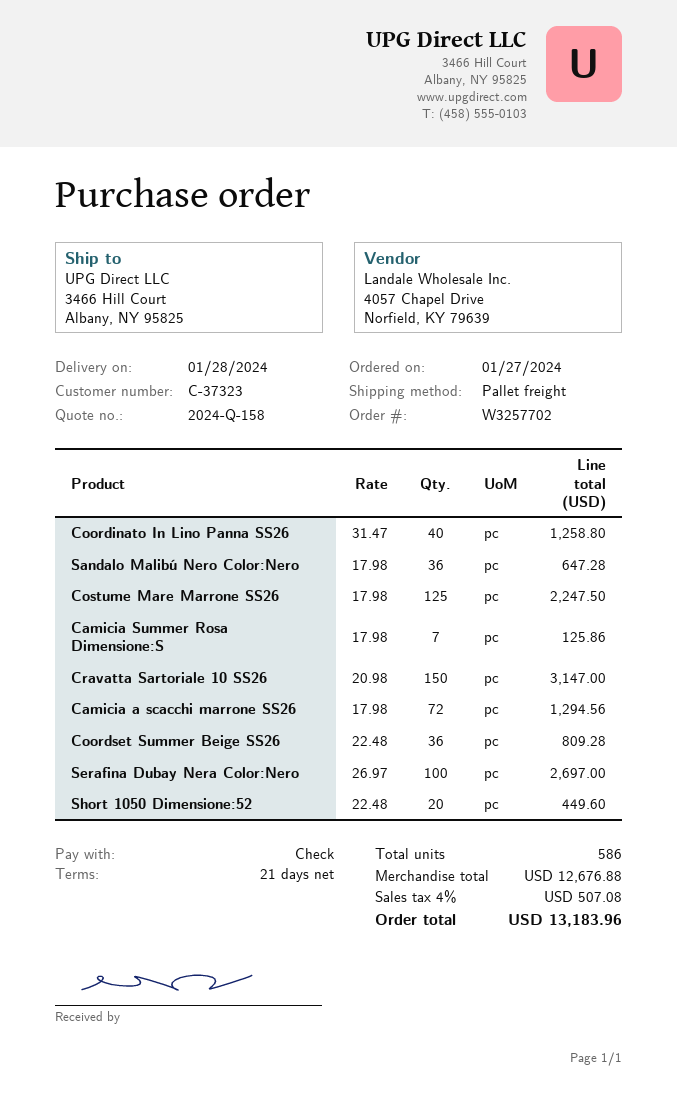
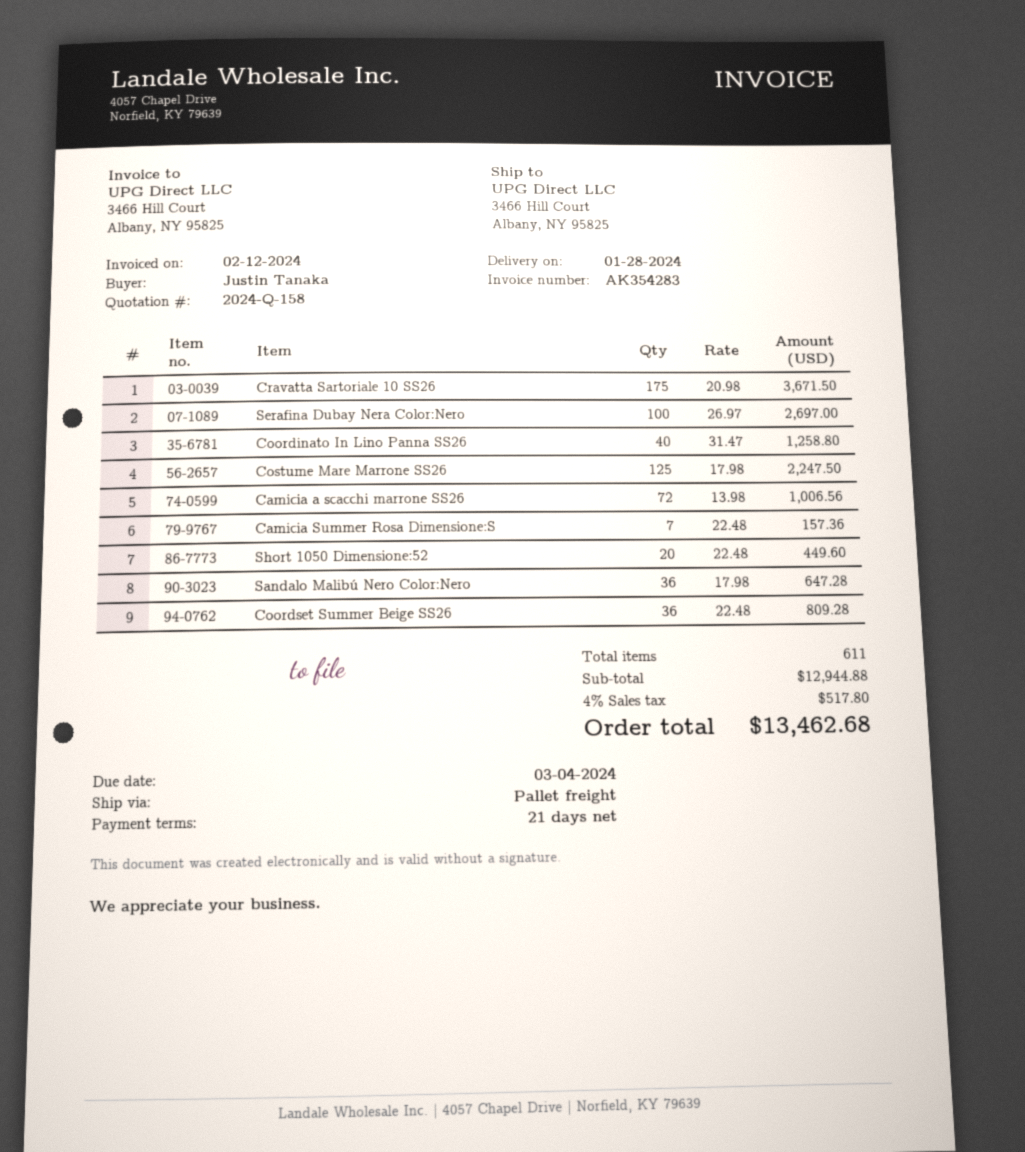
Camicia Summer Rosa Dimensione:S: 7 x 17.98 = 125.86 -> 7 x 22.48 = 157.36
Cravatta Sartoriale 10 SS26: 150 x 20.98 = 3147.00 -> 175 x 20.98 = 3671.50
Camicia a scacchi marrone SS26: 72 x 17.98 = 1294.56 -> 72 x 13.98 = 1006.56
total quantity: 586 -> 611
subtotal: 12676.88 -> 12944.88
tax: 4% = 507.08 -> 4% = 517.80
total: 13183.96 -> 13462.68

